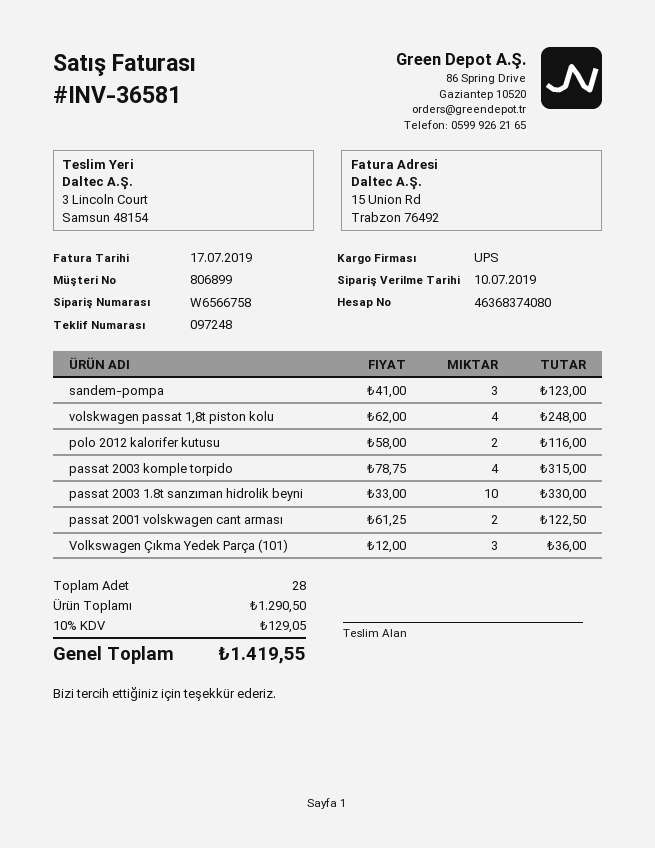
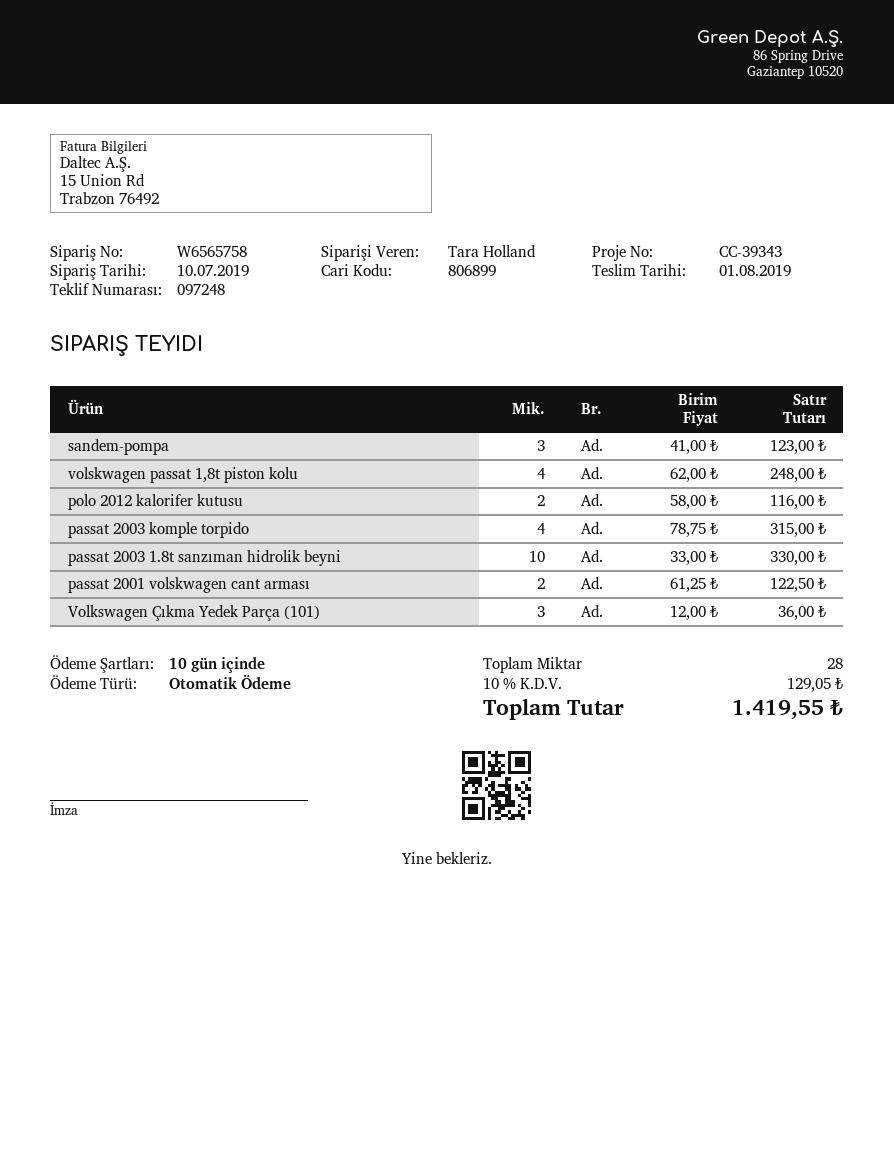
order number: W6566758 -> W6565758

